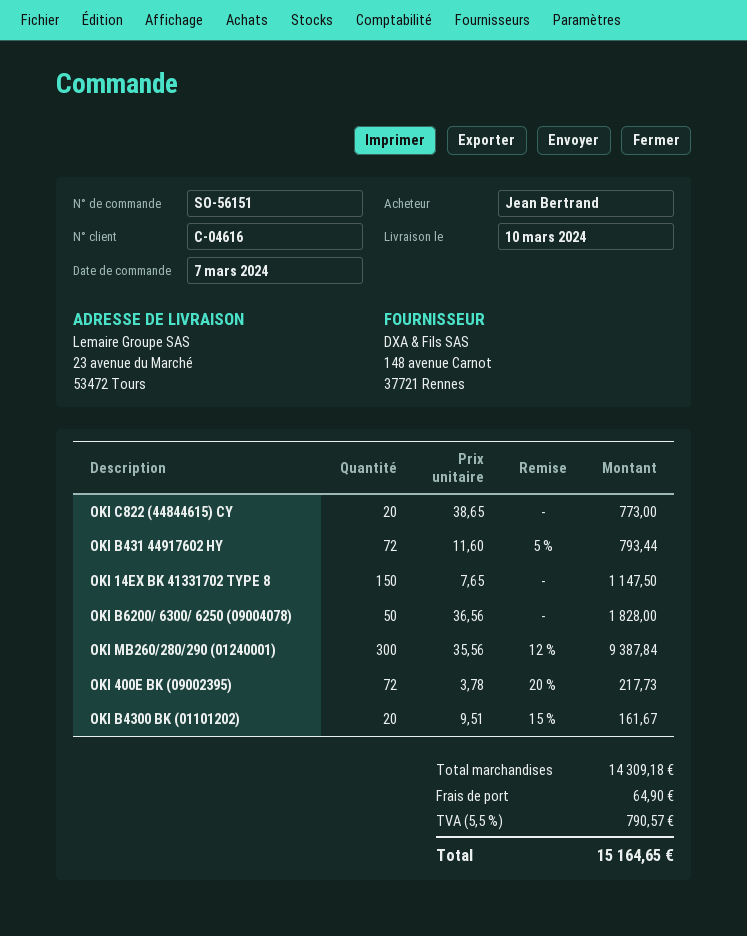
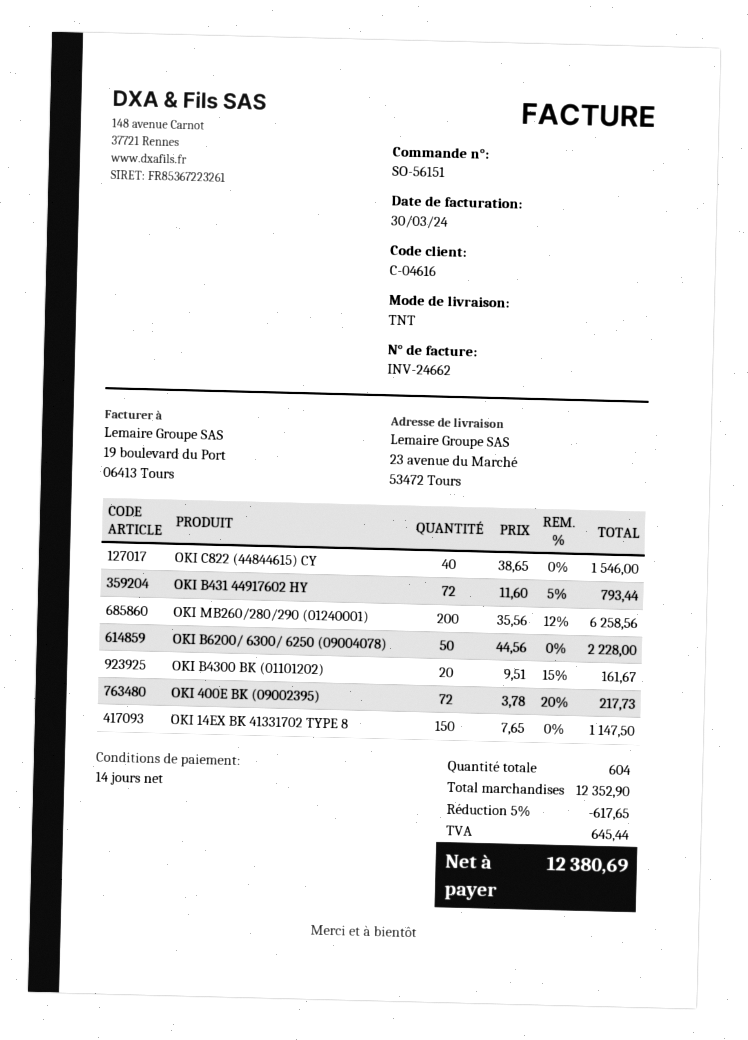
OKI C822 (44844615) CY: 20 x 38.65 = 773.00 -> 40 x 38.65 = 1546.00
OKI B6200/ 6300/ 6250 (09004078): 50 x 36.56 = 1828.00 -> 50 x 44.56 = 2228.00
OKI MB260/280/290 (01240001): 300 x 35.56 - 12% = 9387.84 -> 200 x 35.56 - 12% = 6258.56
subtotal: 14309.18 -> 12352.90
discount: none -> 5% = 617.65
shipping: 64.90 -> none
tax: 790.57 -> 645.44
total: 15164.65 -> 12380.69

